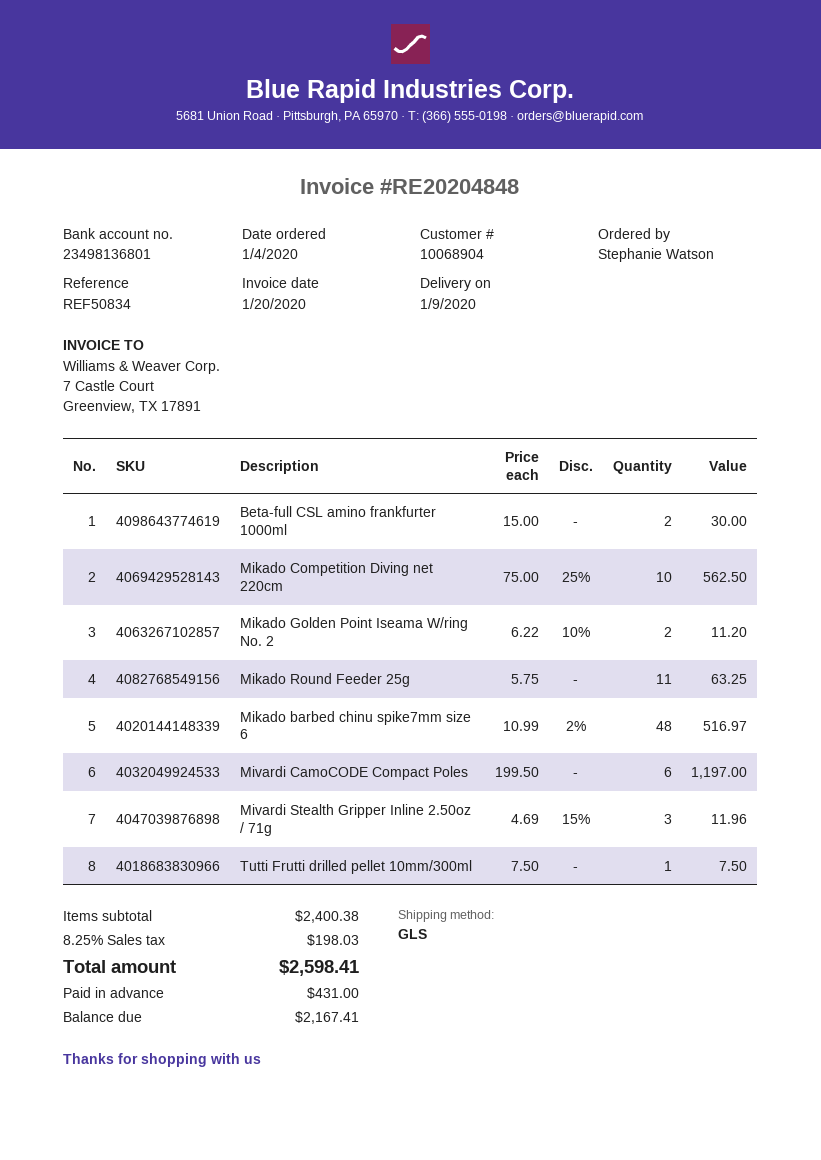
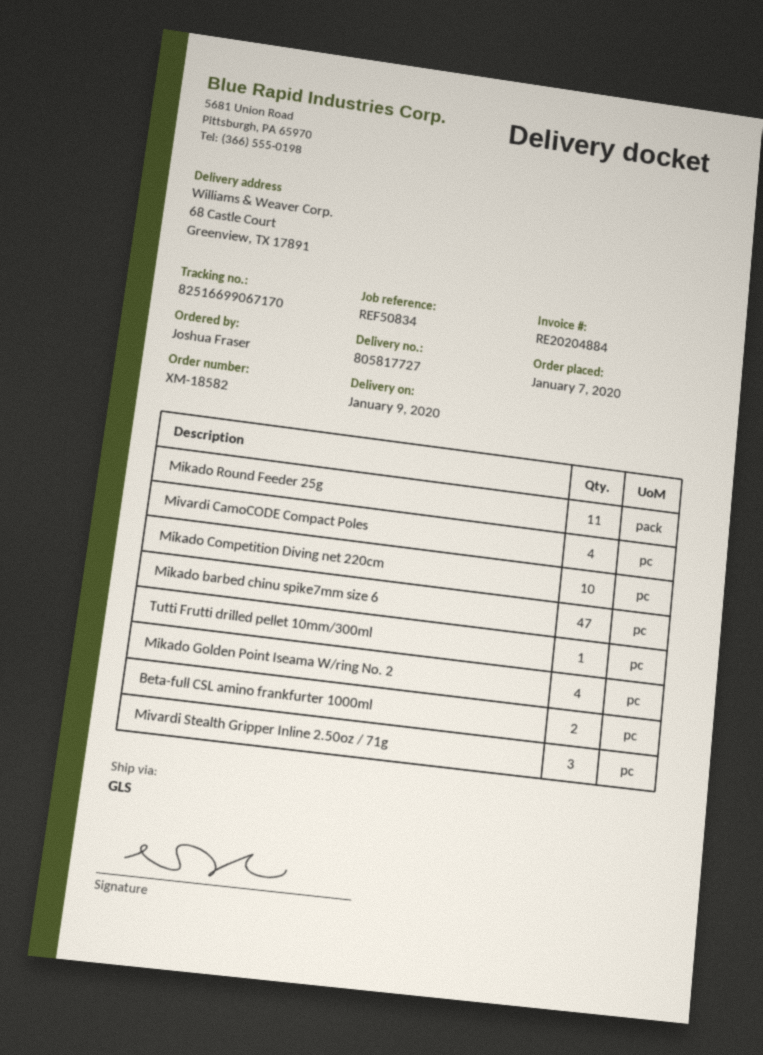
order date: 2020-01-04 -> 2020-01-07
invoice number: RE20204848 -> RE20204884
ordered by: Stephanie Watson -> Joshua Fraser
Mikado Golden Point Iseama W/ring No. 2: 2 -> 4
Mikado barbed chinu spike7mm size 6: 48 -> 47
Mivardi CamoCODE Compact Poles: 6 -> 4

